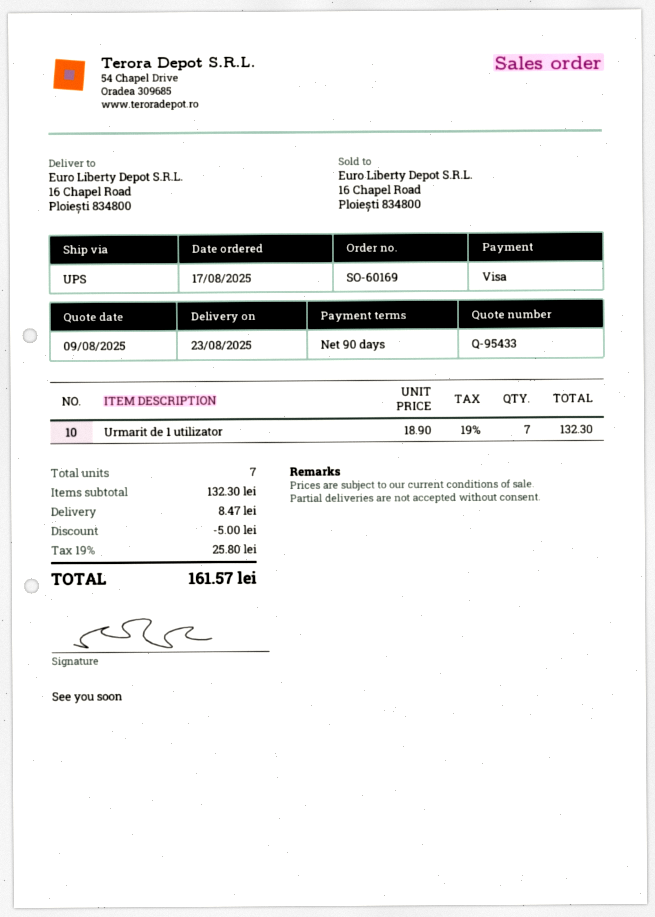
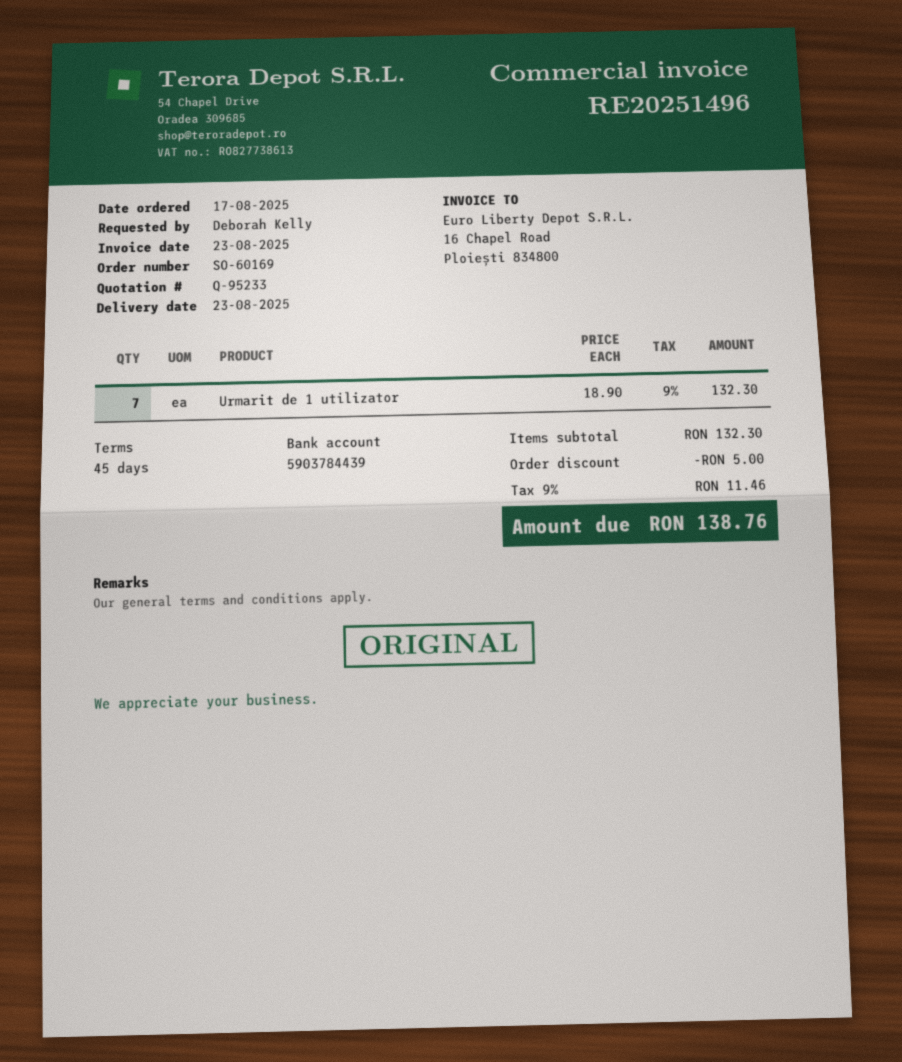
quote number: Q-95433 -> Q-95233
payment terms: 90 days -> 45 days
shipping: 8.47 -> none
tax: 19% = 25.80 -> 9% = 11.46
total: 161.57 -> 138.76

